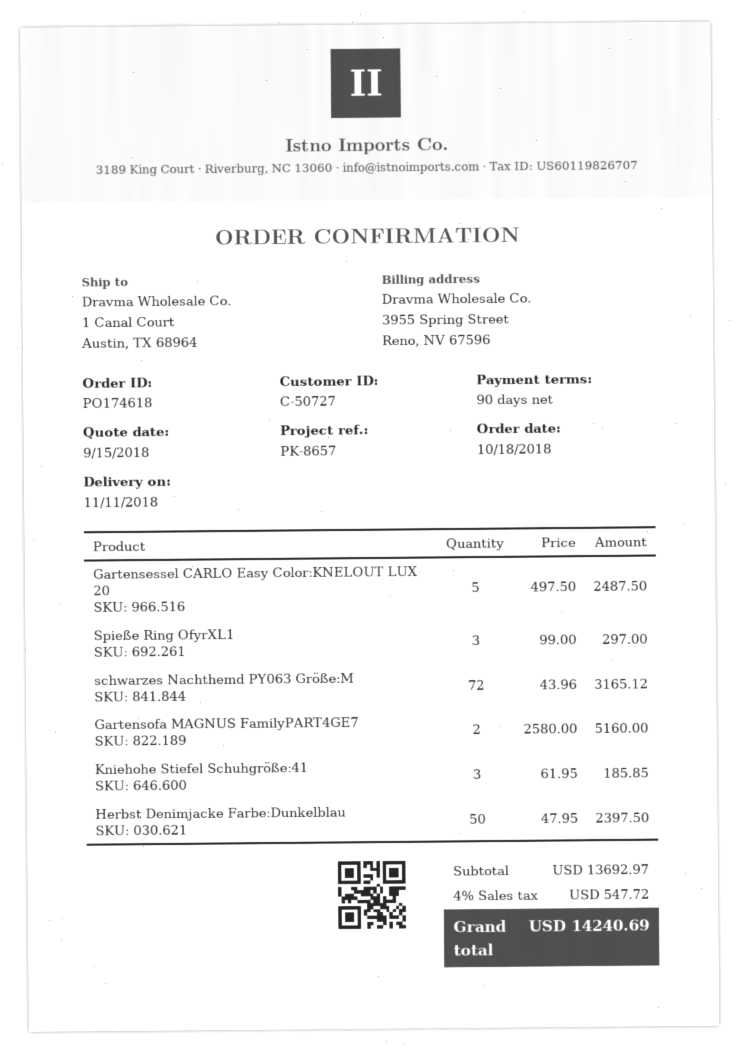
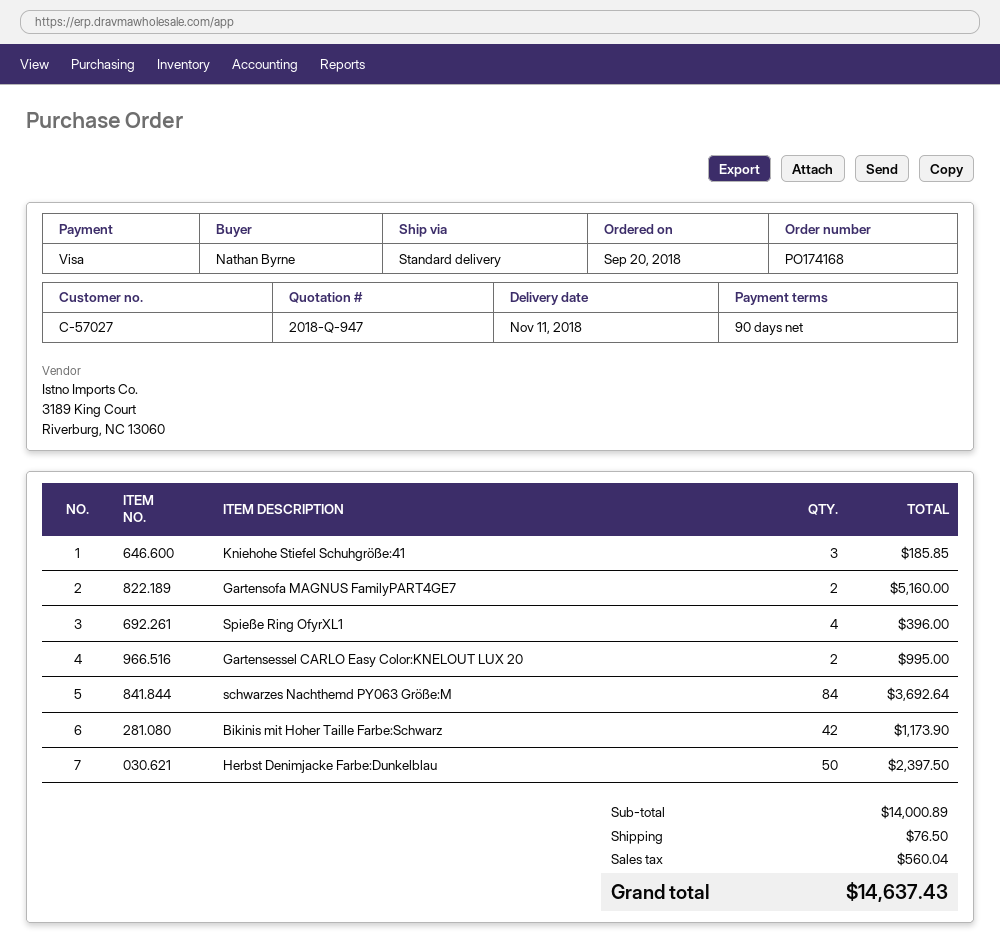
order number: PO174618 -> PO174168
order date: 2018-10-18 -> 2018-09-20
customer number: C-50727 -> C-57027
Gartensessel CARLO Easy Color:KNELOUT LUX 20: 5 for 2487.50 -> 2 for 995.00
Spieße Ring OfyrXL1: 3 for 297.00 -> 4 for 396.00
schwarzes Nachthemd PY063 Größe:M: 72 for 3165.12 -> 84 for 3692.64
Bikinis mit Hoher Taille Farbe:Schwarz: none -> 42 for 1173.90
subtotal: 13692.97 -> 14000.89
shipping: none -> 76.50
tax: 547.72 -> 560.04
total: 14240.69 -> 14637.43

